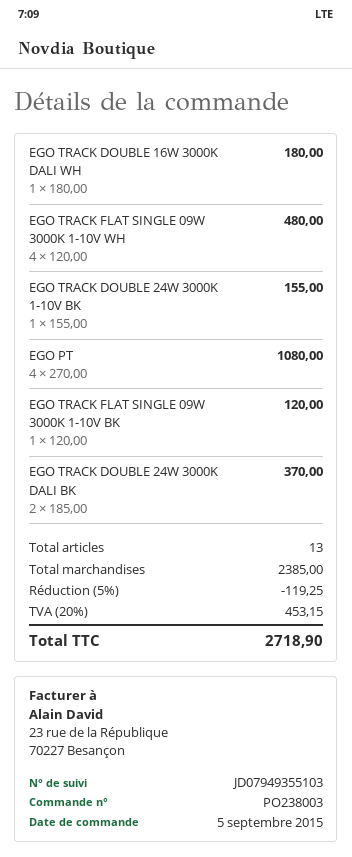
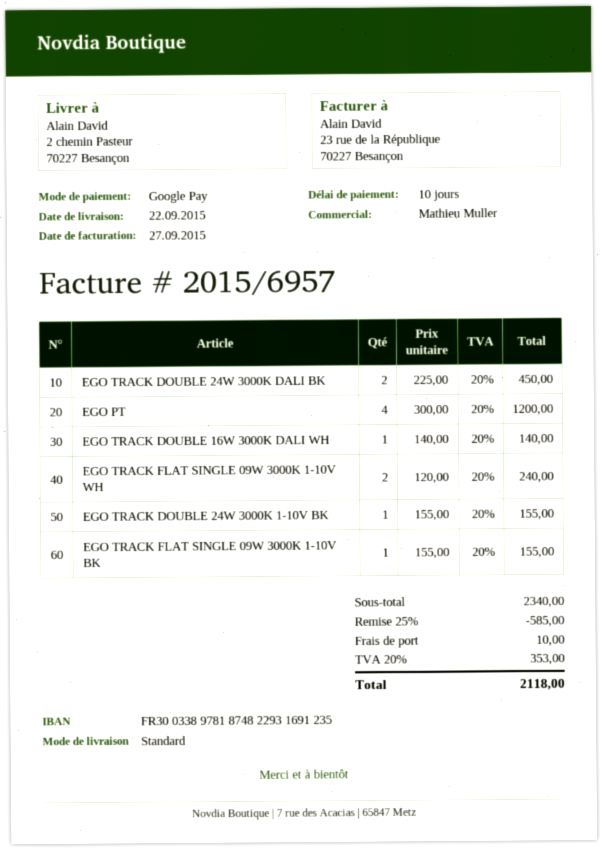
EGO TRACK DOUBLE 16W 3000K DALI WH: 1 x 180.00 = 180.00 -> 1 x 140.00 = 140.00
EGO TRACK FLAT SINGLE 09W 3000K 1-10V WH: 4 x 120.00 = 480.00 -> 2 x 120.00 = 240.00
EGO PT: 4 x 270.00 = 1080.00 -> 4 x 300.00 = 1200.00
EGO TRACK FLAT SINGLE 09W 3000K 1-10V BK: 1 x 120.00 = 120.00 -> 1 x 155.00 = 155.00
EGO TRACK DOUBLE 24W 3000K DALI BK: 2 x 185.00 = 370.00 -> 2 x 225.00 = 450.00
subtotal: 2385.00 -> 2340.00
discount: 5% = 119.25 -> 25% = 585.00
shipping: none -> 10.00
tax: 20% = 453.15 -> 20% = 353.00
total: 2718.90 -> 2118.00

